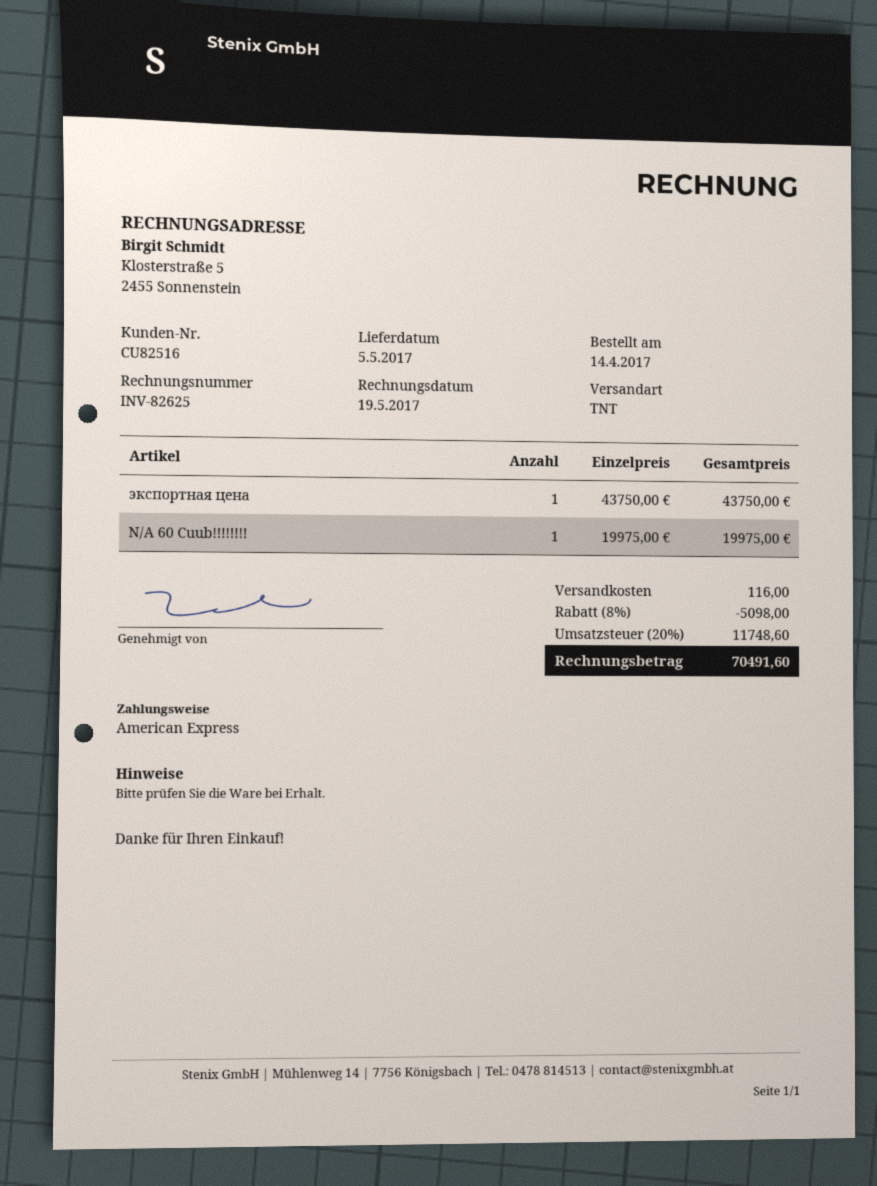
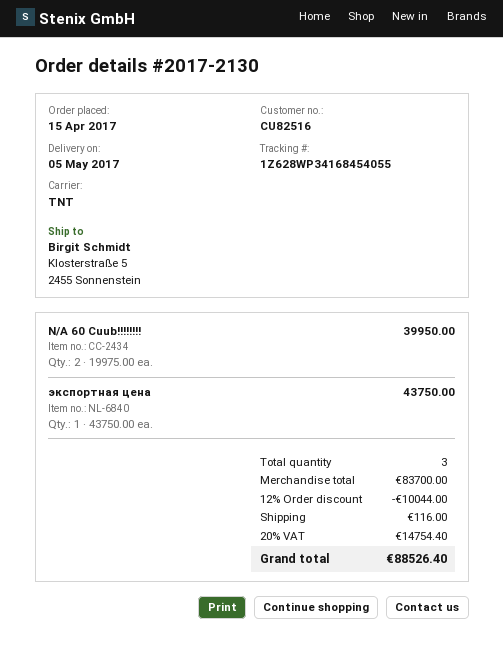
order date: 2017-04-14 -> 2017-04-15
N/A 60 Cuub!!!!!!!!: 1 x 19975.00 = 19975.00 -> 2 x 19975.00 = 39950.00
discount: 8% = 5098.00 -> 12% = 10044.00
tax: 20% = 11748.60 -> 20% = 14754.40
total: 70491.60 -> 88526.40

